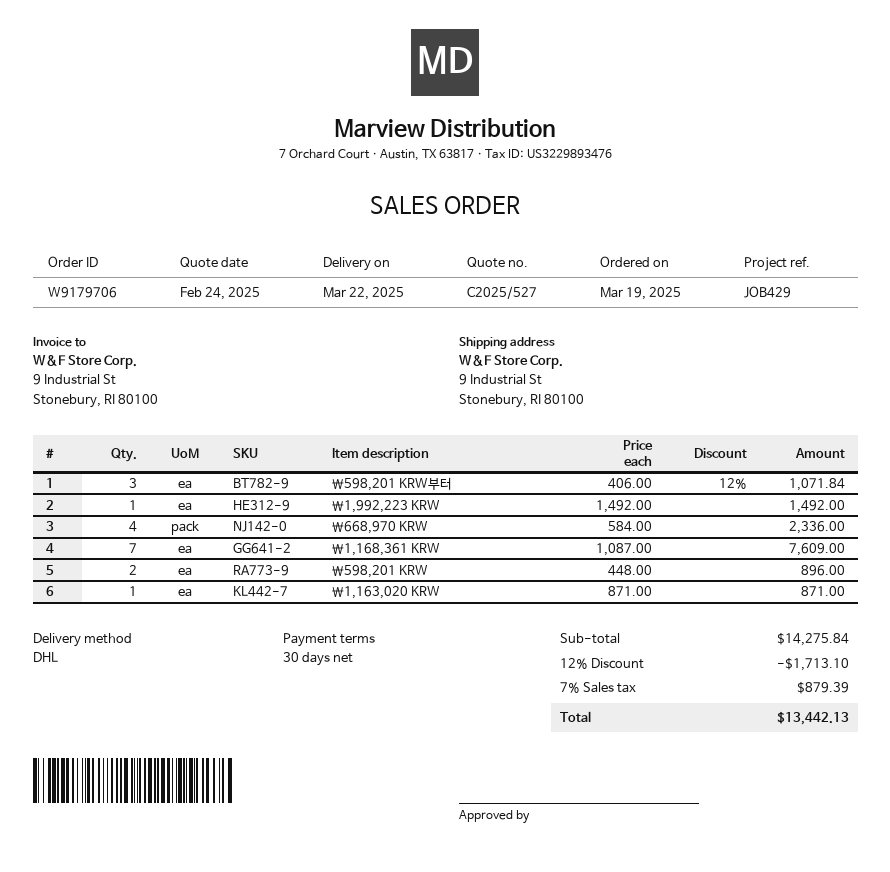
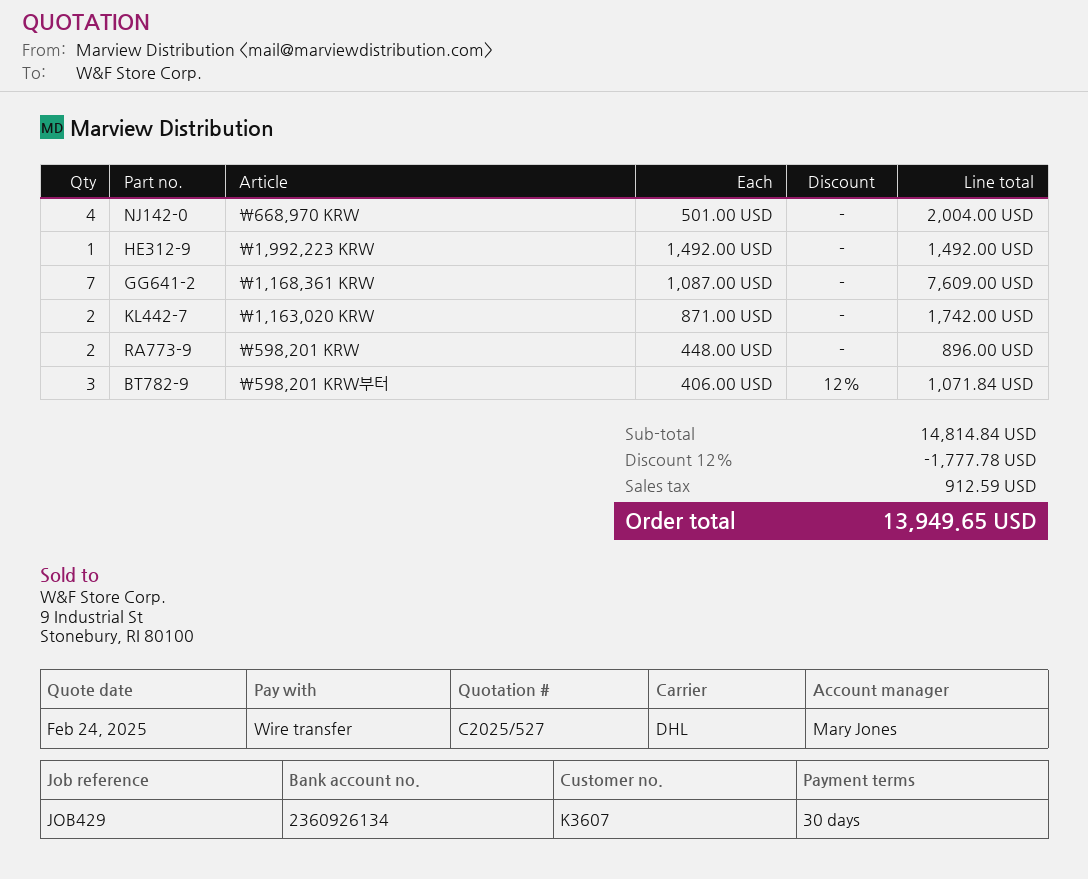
₩668,970 KRW: 4 x 584.00 = 2336.00 -> 4 x 501.00 = 2004.00
₩1,163,020 KRW: 1 x 871.00 = 871.00 -> 2 x 871.00 = 1742.00
subtotal: 14275.84 -> 14814.84
discount: 12% = 1713.10 -> 12% = 1777.78
tax: 879.39 -> 912.59
total: 13442.13 -> 13949.65

